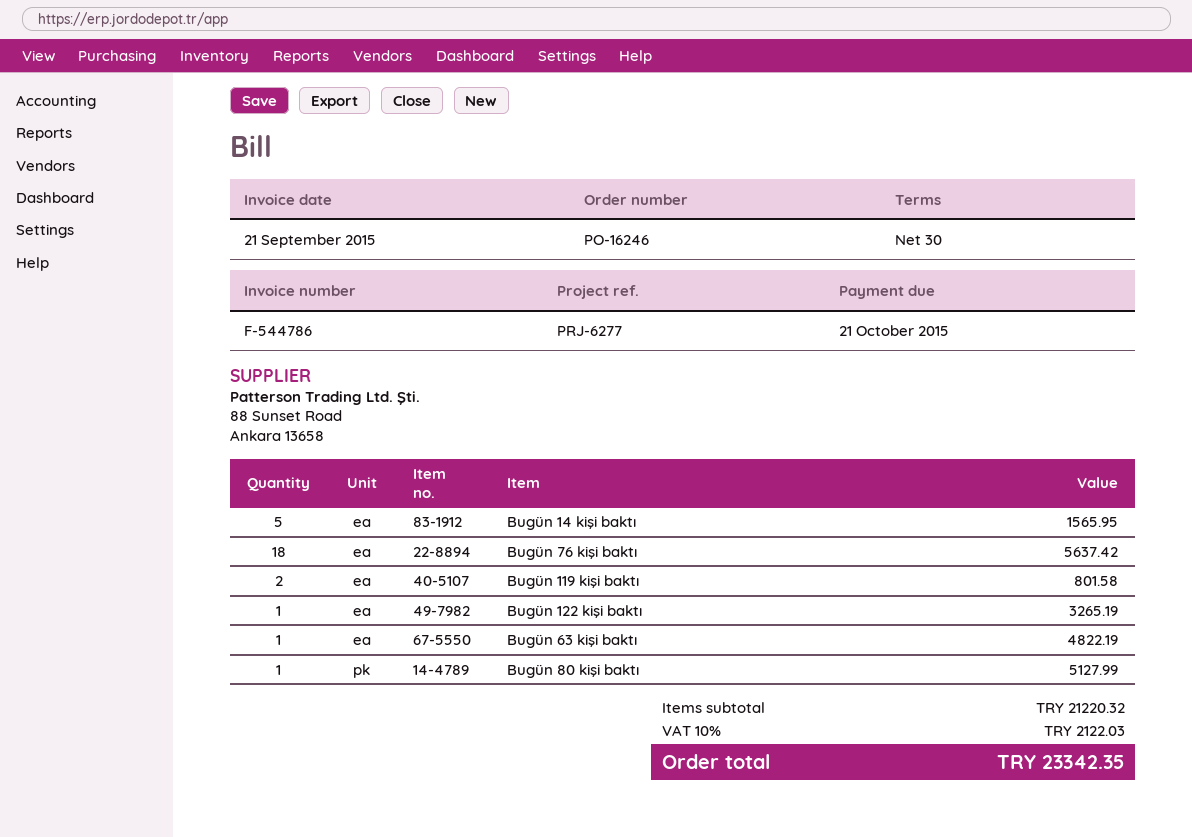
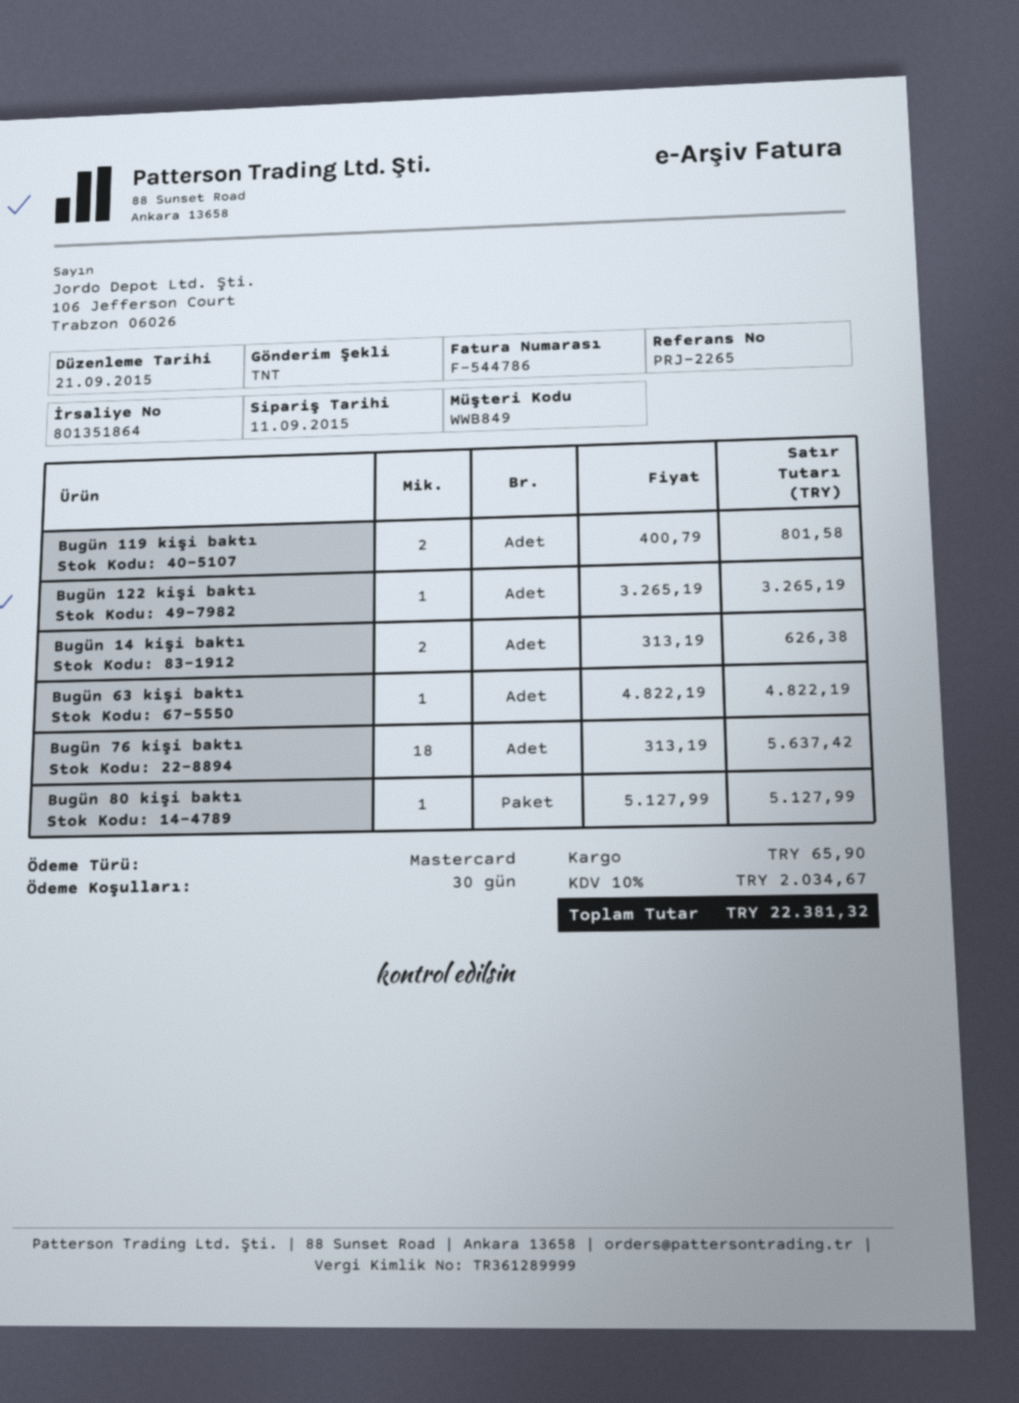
reference: PRJ-6277 -> PRJ-2265
Bugün 14 kişi baktı: 5 for 1565.95 -> 2 for 626.38
shipping: none -> 65.90
tax: 10% = 2122.03 -> 10% = 2034.67
total: 23342.35 -> 22381.32

